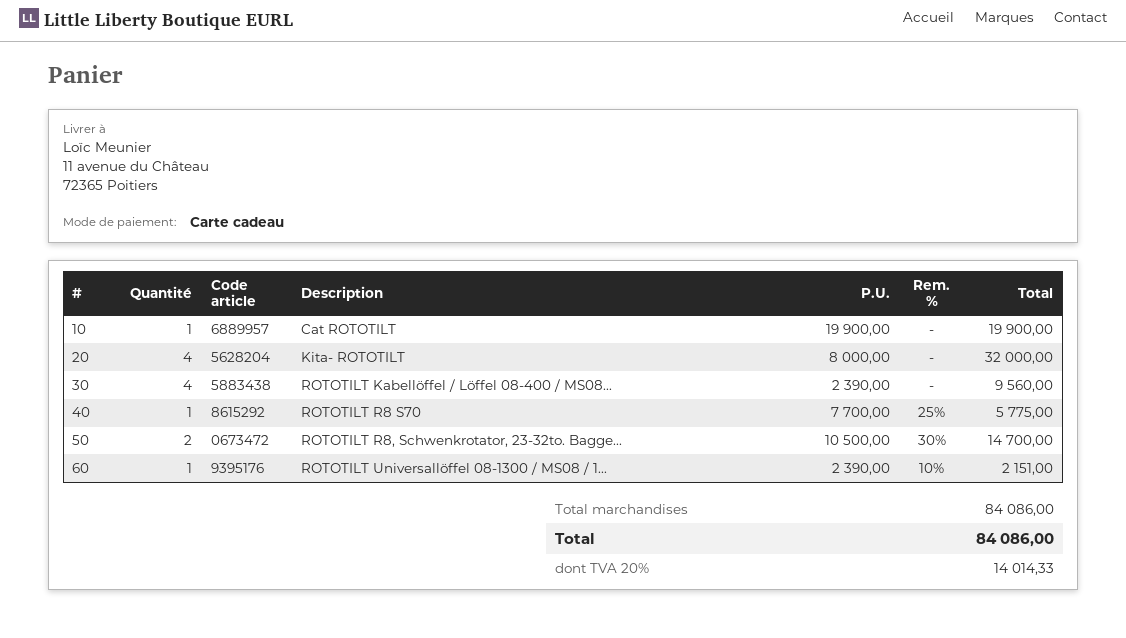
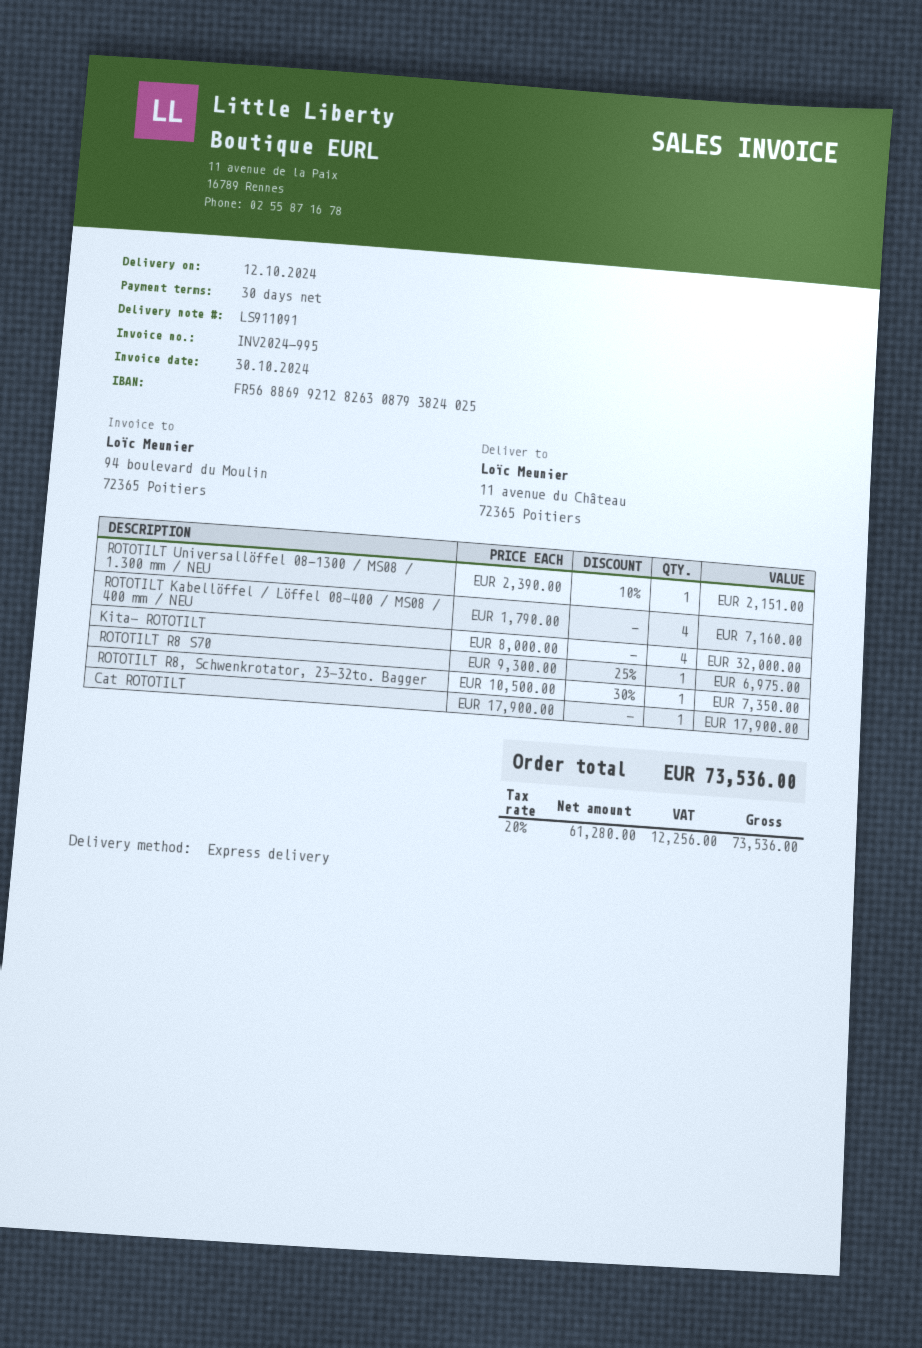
Cat ROTOTILT: 1 x 19900.00 = 19900.00 -> 1 x 17900.00 = 17900.00
ROTOTILT Kabellöffel / Löffel 08-400 / MS08...: 4 x 2390.00 = 9560.00 -> 4 x 1790.00 = 7160.00
ROTOTILT R8 S70: 1 x 7700.00 - 25% = 5775.00 -> 1 x 9300.00 - 25% = 6975.00
ROTOTILT R8, Schwenkrotator, 23-32to. Bagge...: 2 x 10500.00 - 30% = 14700.00 -> 1 x 10500.00 - 30% = 7350.00
tax: 20% = 14014.33 -> 20% = 12256.00
total: 84086.00 -> 73536.00

